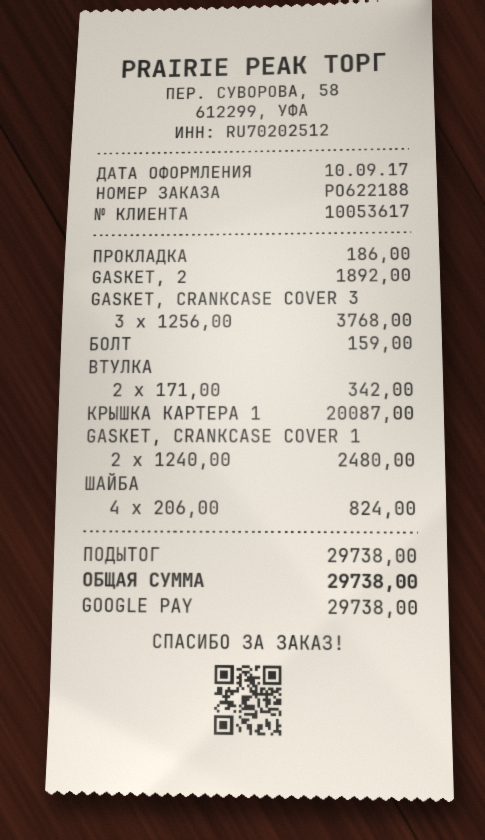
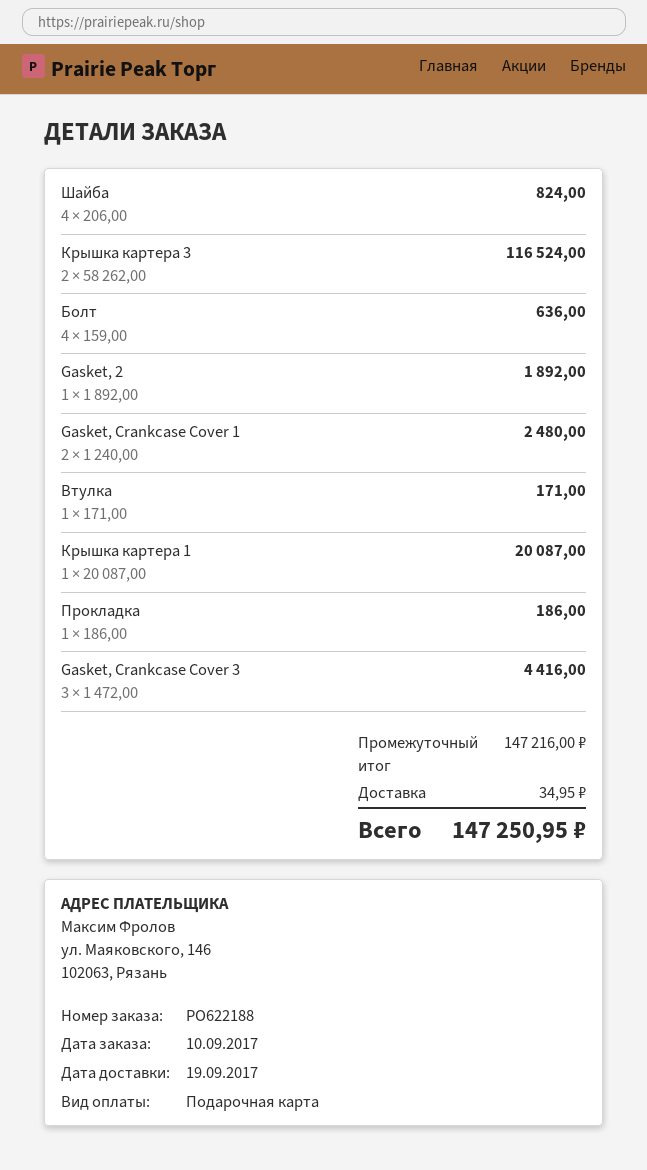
payment method: Google Pay -> gift card
GASKET, CRANKCASE COVER 3: 3 x 1256.00 = 3768.00 -> 3 x 1472.00 = 4416.00
БОЛТ: 1 x 159.00 = 159.00 -> 4 x 159.00 = 636.00
ВТУЛКА: 2 x 171.00 = 342.00 -> 1 x 171.00 = 171.00
Крышка картера 3: none -> 2 x 58262.00 = 116524.00
subtotal: 29738.00 -> 147216.00
shipping: none -> 34.95
total: 29738.00 -> 147250.95

